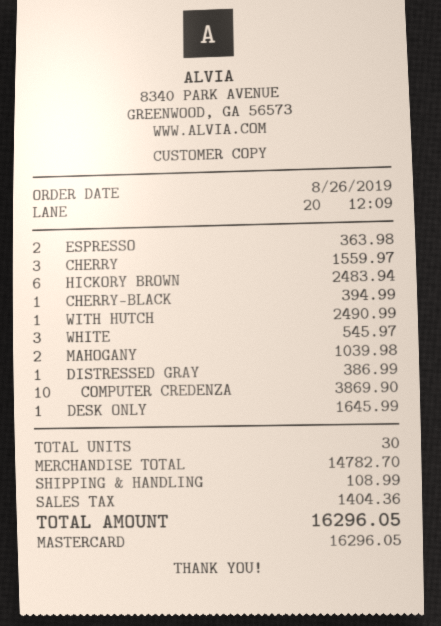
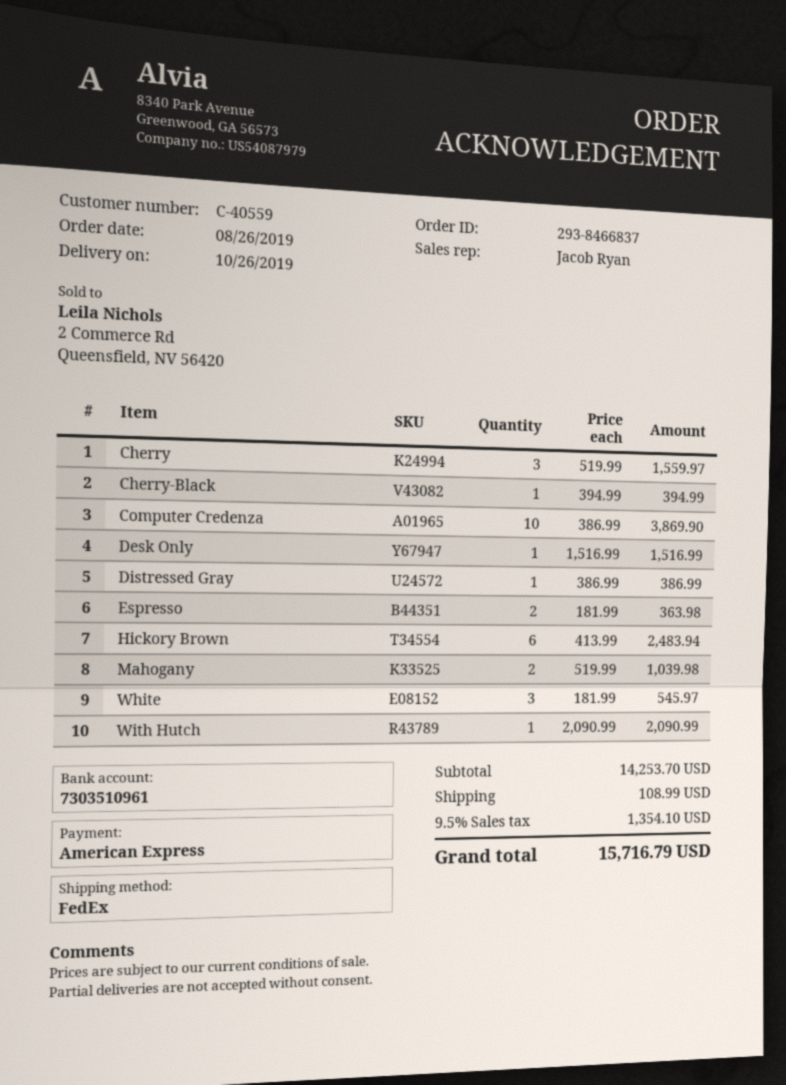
payment method: Mastercard -> American Express
WITH HUTCH: 1 for 2490.99 -> 1 for 2090.99
DESK ONLY: 1 for 1645.99 -> 1 for 1516.99
subtotal: 14782.70 -> 14253.70
tax: 1404.36 -> 1354.10
total: 16296.05 -> 15716.79

